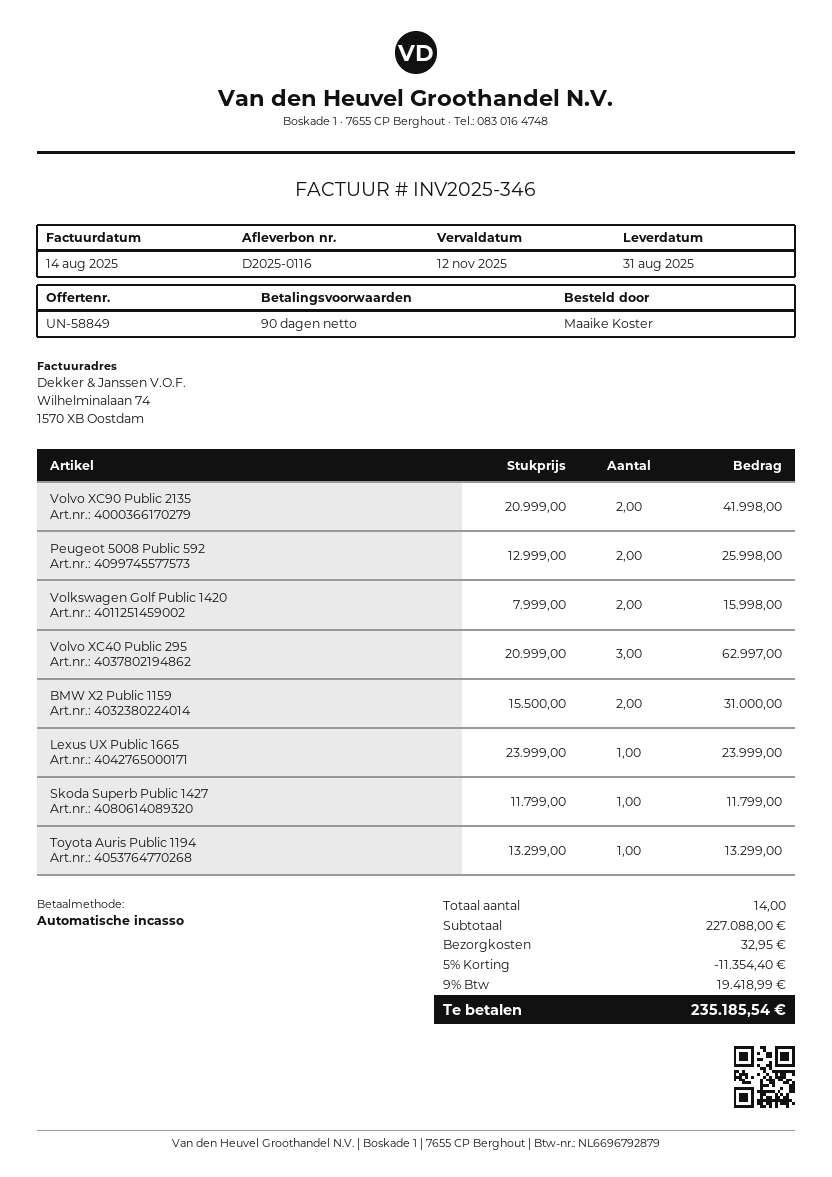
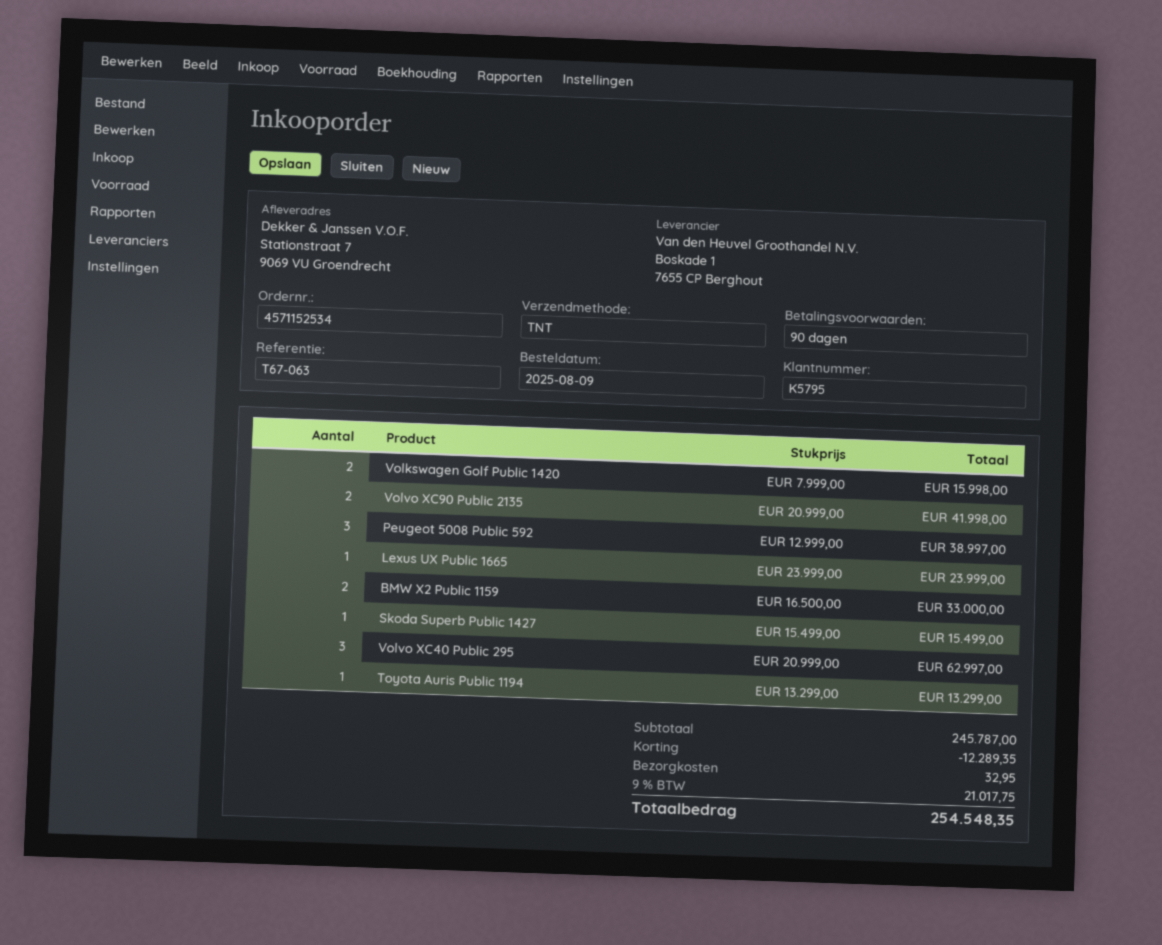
Peugeot 5008 Public 592: 2 x 12999.00 = 25998.00 -> 3 x 12999.00 = 38997.00
BMW X2 Public 1159: 2 x 15500.00 = 31000.00 -> 2 x 16500.00 = 33000.00
Skoda Superb Public 1427: 1 x 11799.00 = 11799.00 -> 1 x 15499.00 = 15499.00
subtotal: 227088.00 -> 245787.00
discount: 11354.40 -> 12289.35
tax: 9% = 19418.99 -> 9% = 21017.75
total: 235185.54 -> 254548.35

